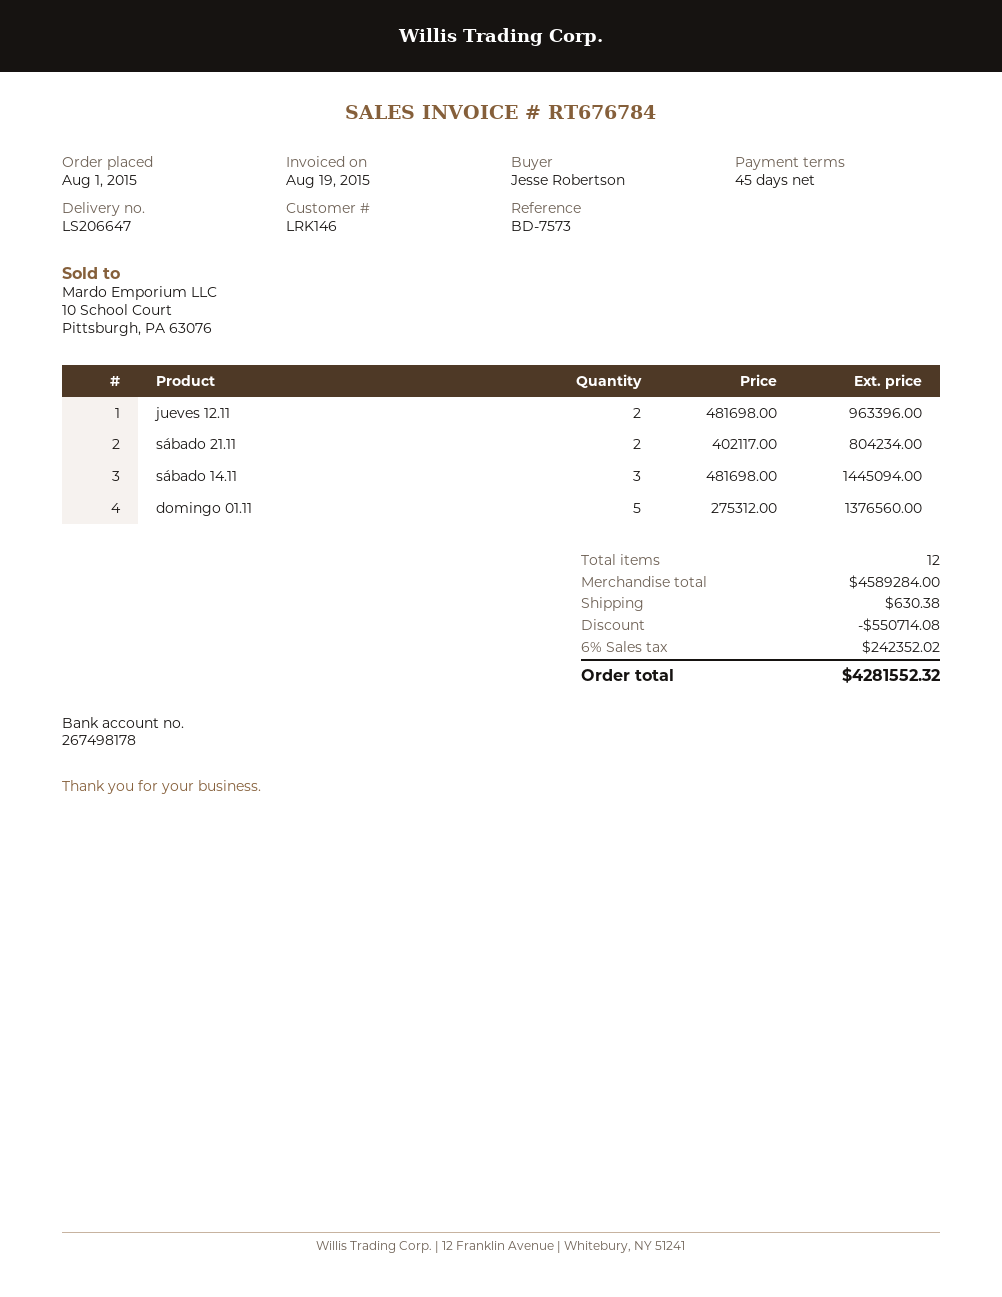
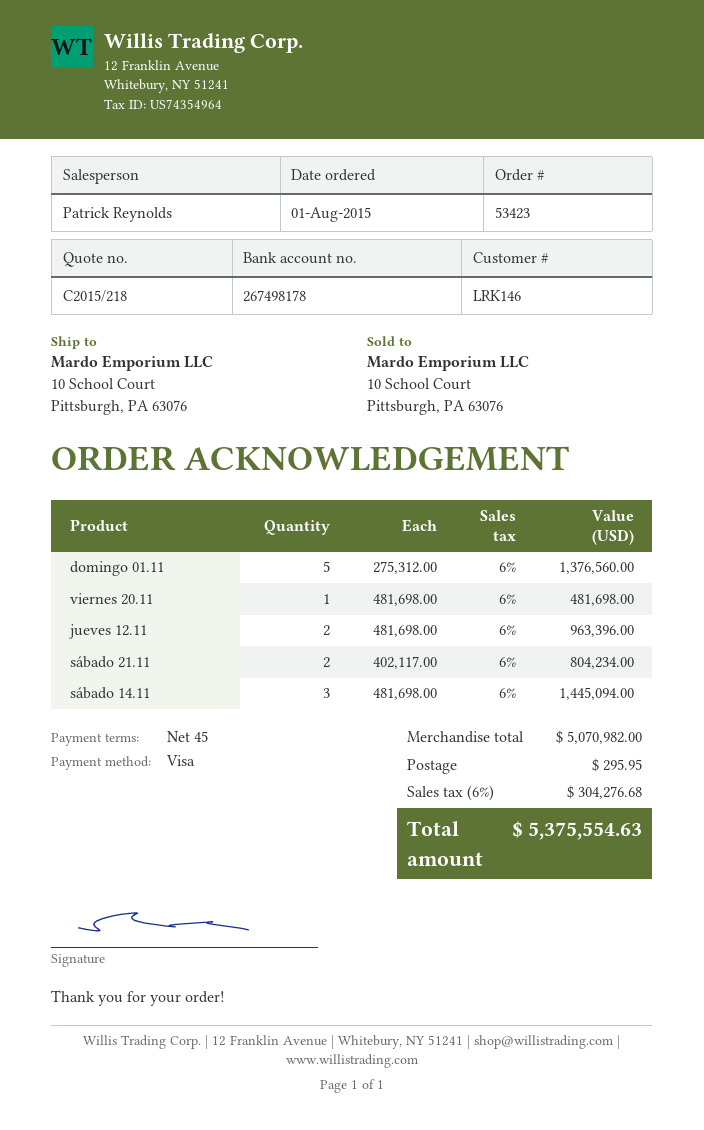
viernes 20.11: none -> 1 x 481698.00 = 481698.00
subtotal: 4589284.00 -> 5070982.00
discount: 550714.08 -> none
shipping: 630.38 -> 295.95
tax: 6% = 242352.02 -> 6% = 304276.68
total: 4281552.32 -> 5375554.63

